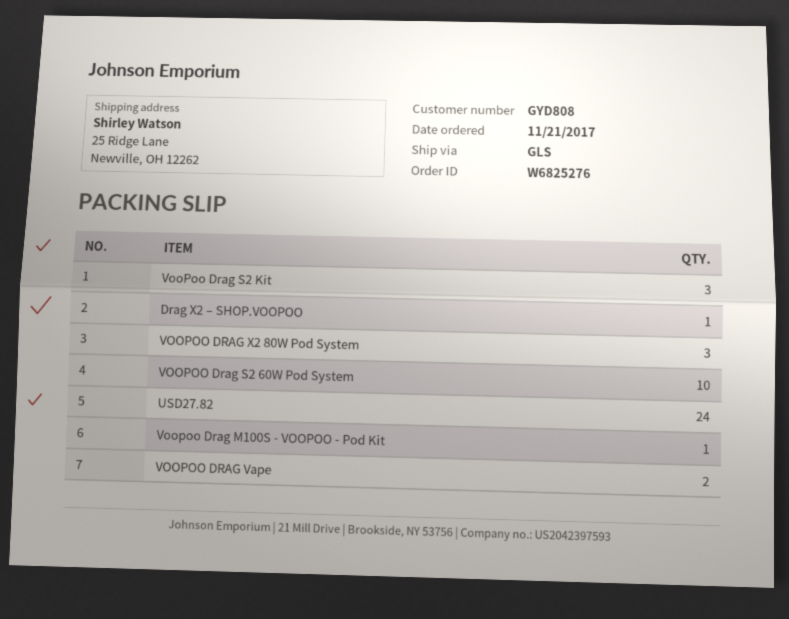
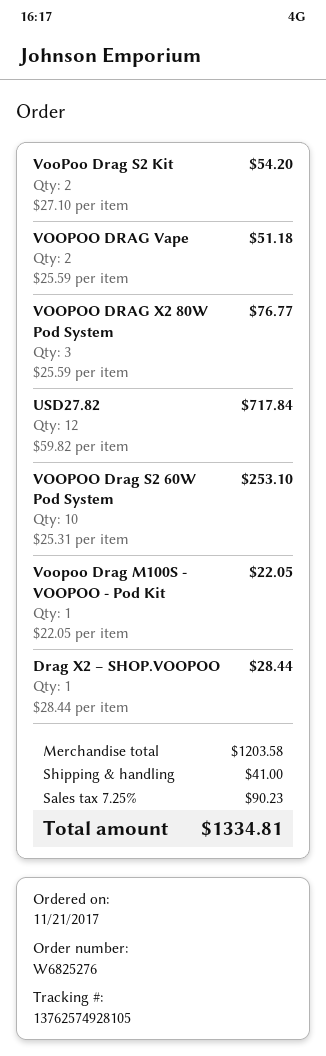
VooPoo Drag S2 Kit: 3 -> 2
USD27.82: 24 -> 12

